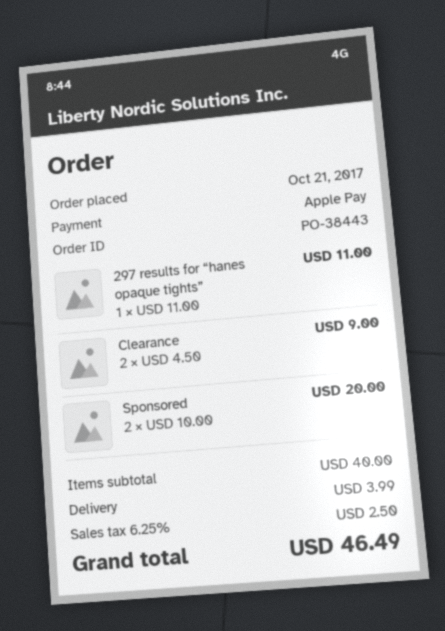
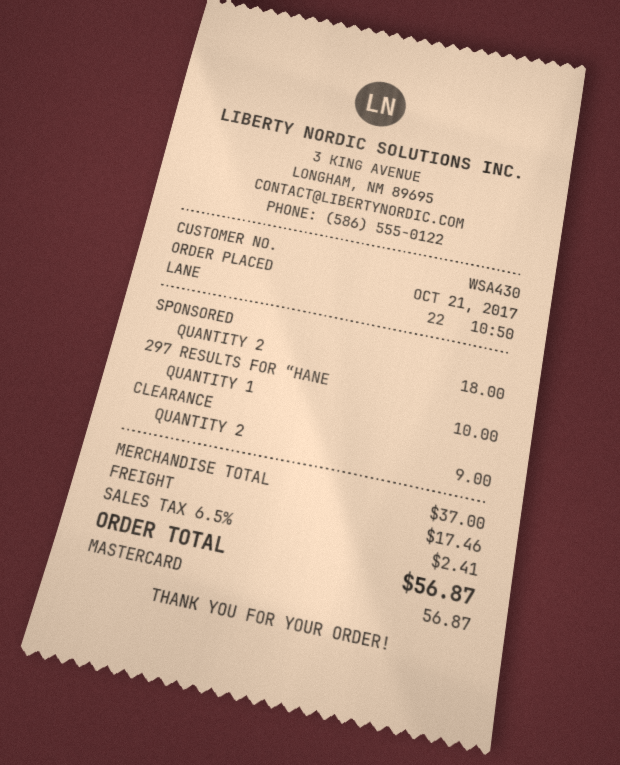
payment method: Apple Pay -> Mastercard
297 results for “hanes opaque tights”: 1 for 11.00 -> 1 for 10.00
Sponsored: 2 for 20.00 -> 2 for 18.00
subtotal: 40.00 -> 37.00
shipping: 3.99 -> 17.46
tax: 6.25% = 2.50 -> 6.5% = 2.41
total: 46.49 -> 56.87

